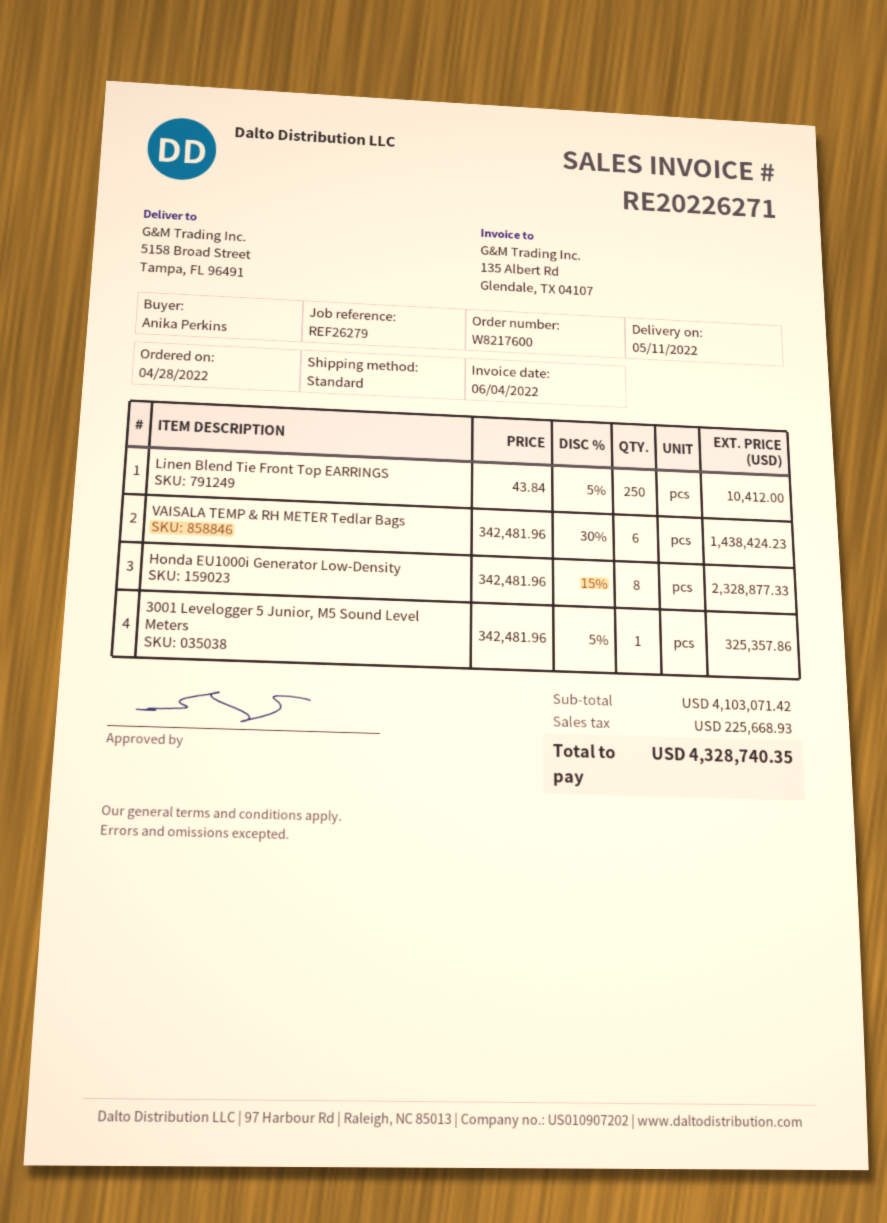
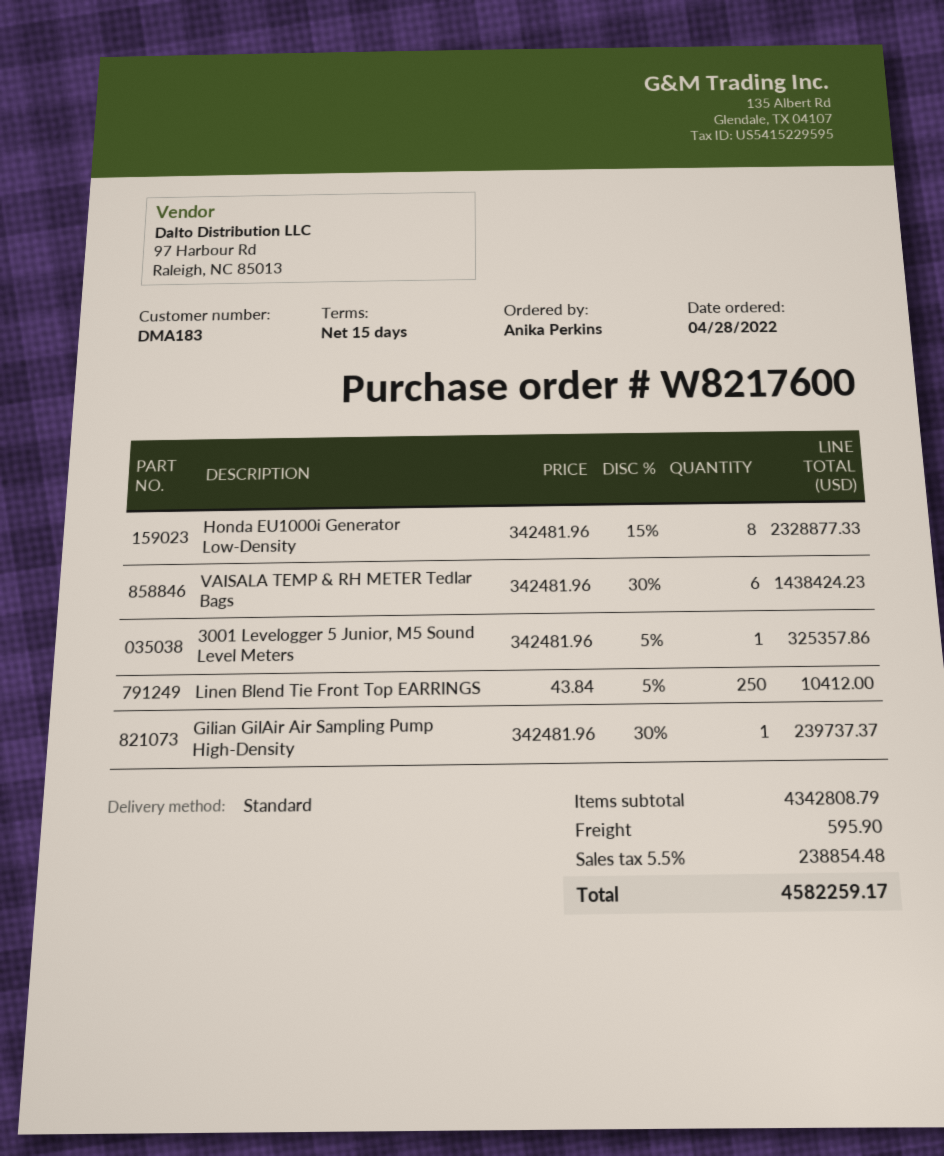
Gilian GilAir Air Sampling Pump High-Density: none -> 1 x 342481.96 - 30% = 239737.37
subtotal: 4103071.42 -> 4342808.79
shipping: none -> 595.90
tax: 225668.93 -> 238854.48
total: 4328740.35 -> 4582259.17

